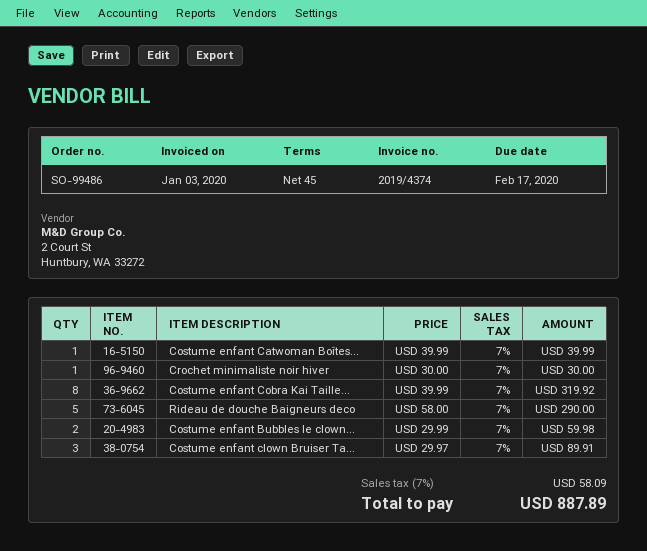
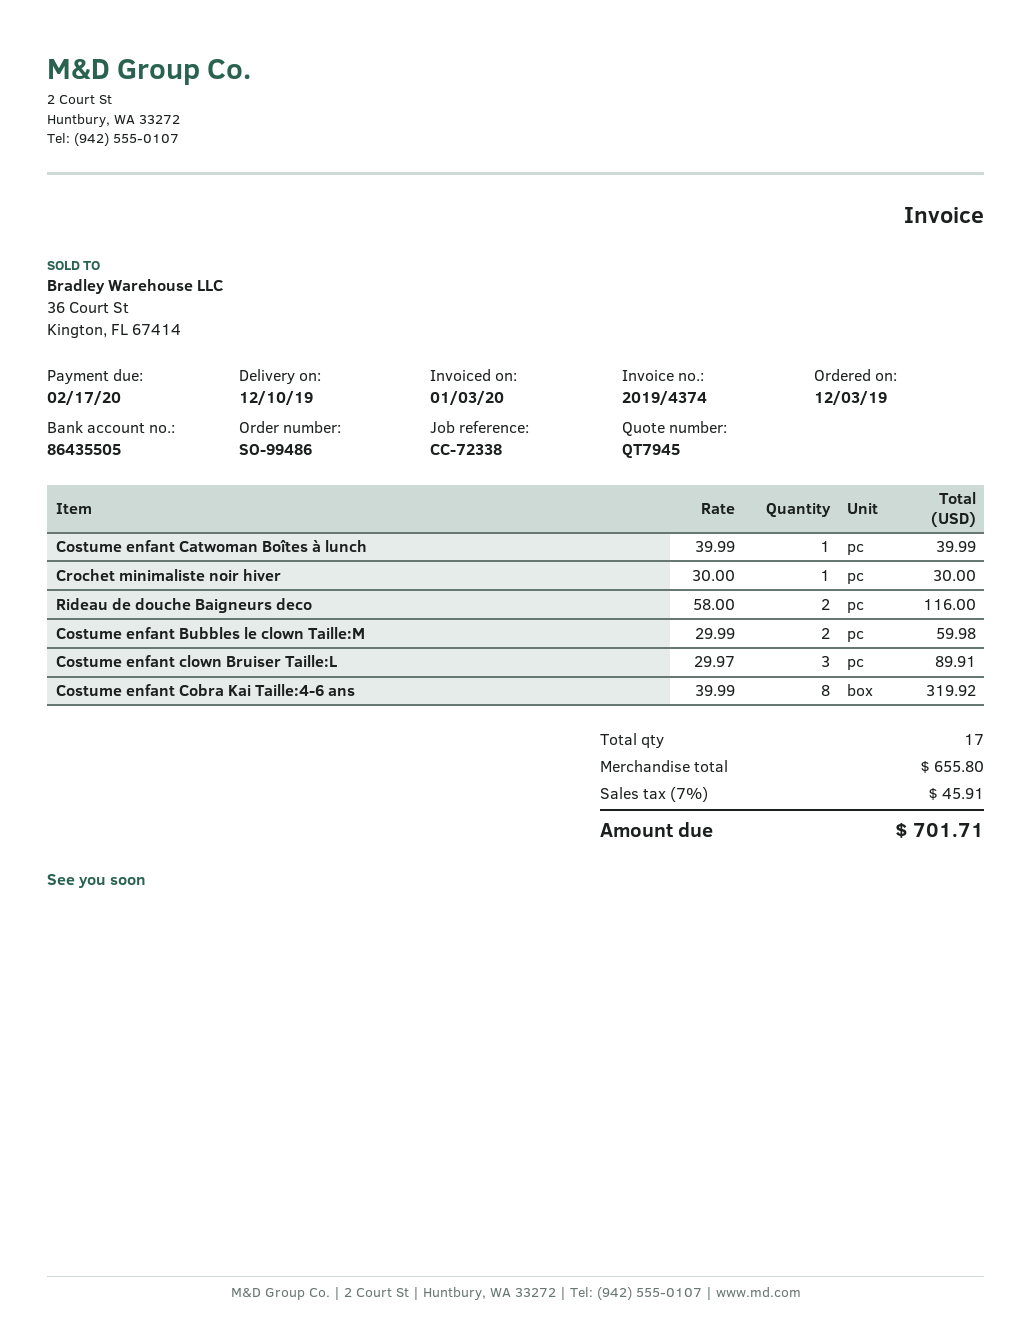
Rideau de douche Baigneurs deco: 5 x 58.00 = 290.00 -> 2 x 58.00 = 116.00
tax: 7% = 58.09 -> 7% = 45.91
total: 887.89 -> 701.71

